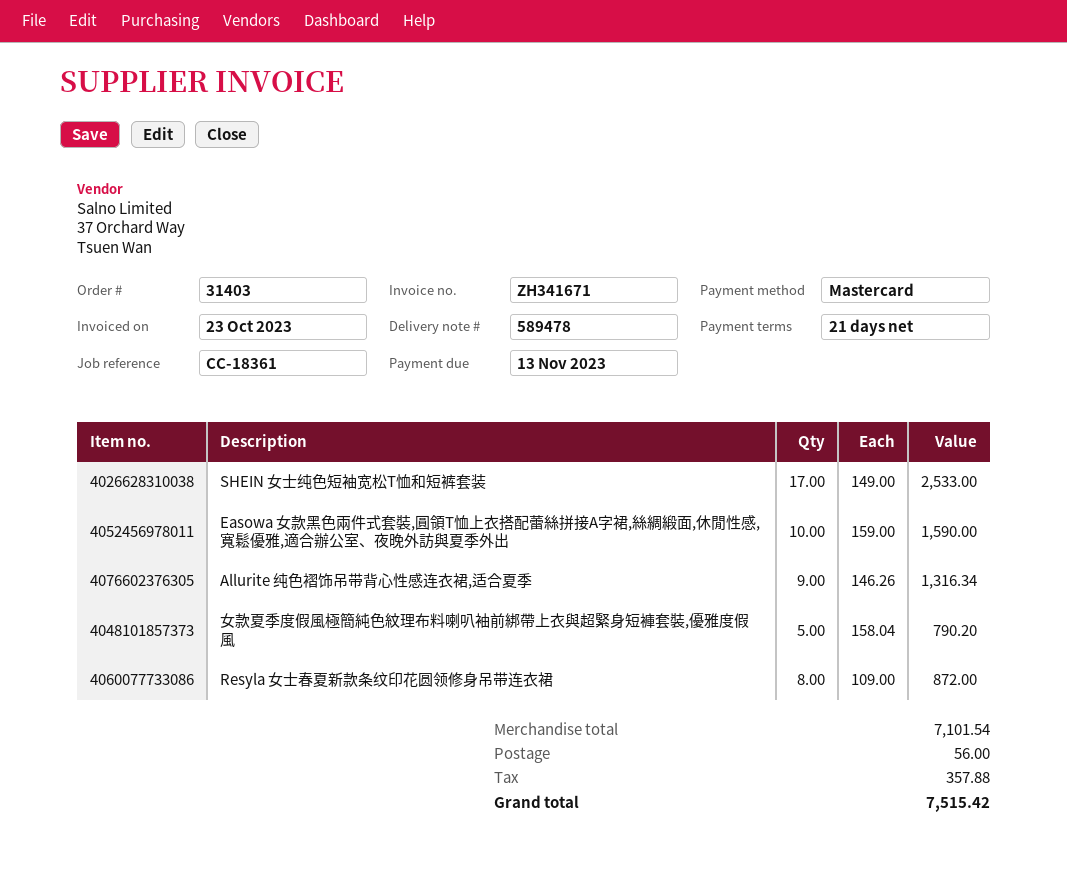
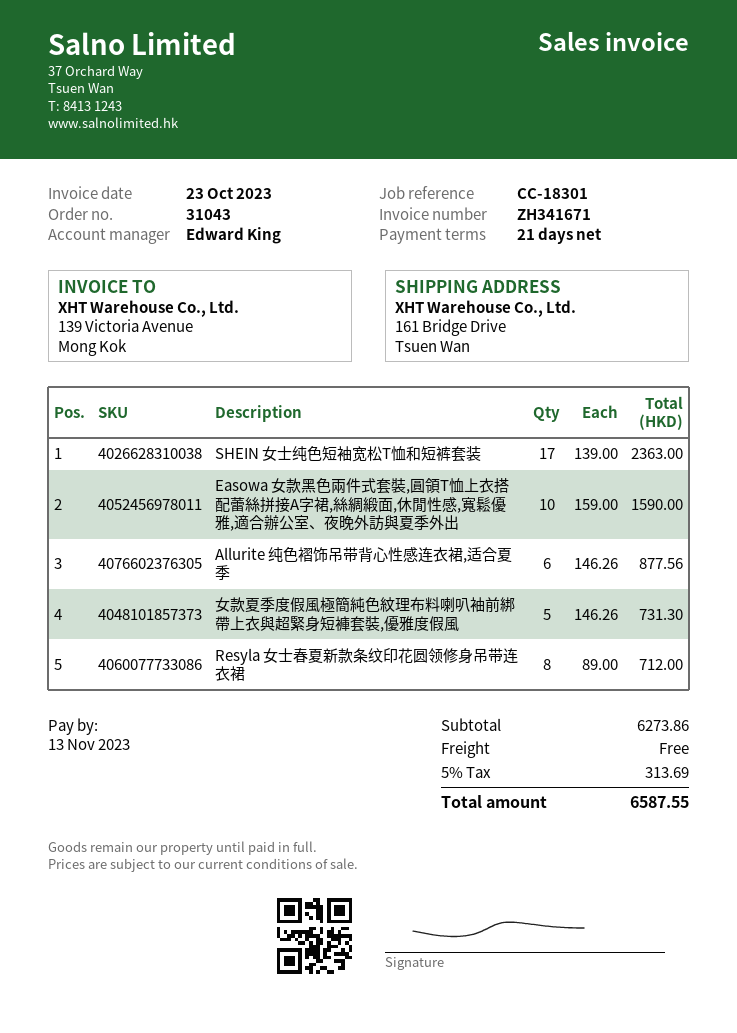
order number: 31403 -> 31043
reference: CC-18361 -> CC-18301
SHEIN 女士纯色短袖宽松T恤和短裤套装: 17 x 149.00 = 2533.00 -> 17 x 139.00 = 2363.00
Allurite 纯色褶饰吊带背心性感连衣裙,适合夏季: 9 x 146.26 = 1316.34 -> 6 x 146.26 = 877.56
女款夏季度假風極簡純色紋理布料喇叭袖前綁帶上衣與超緊身短褲套裝,優雅度假風: 5 x 158.04 = 790.20 -> 5 x 146.26 = 731.30
Resyla 女士春夏新款条纹印花圆领修身吊带连衣裙: 8 x 109.00 = 872.00 -> 8 x 89.00 = 712.00
subtotal: 7101.54 -> 6273.86
shipping: 56.00 -> 0.00
tax: 357.88 -> 313.69
total: 7515.42 -> 6587.55

